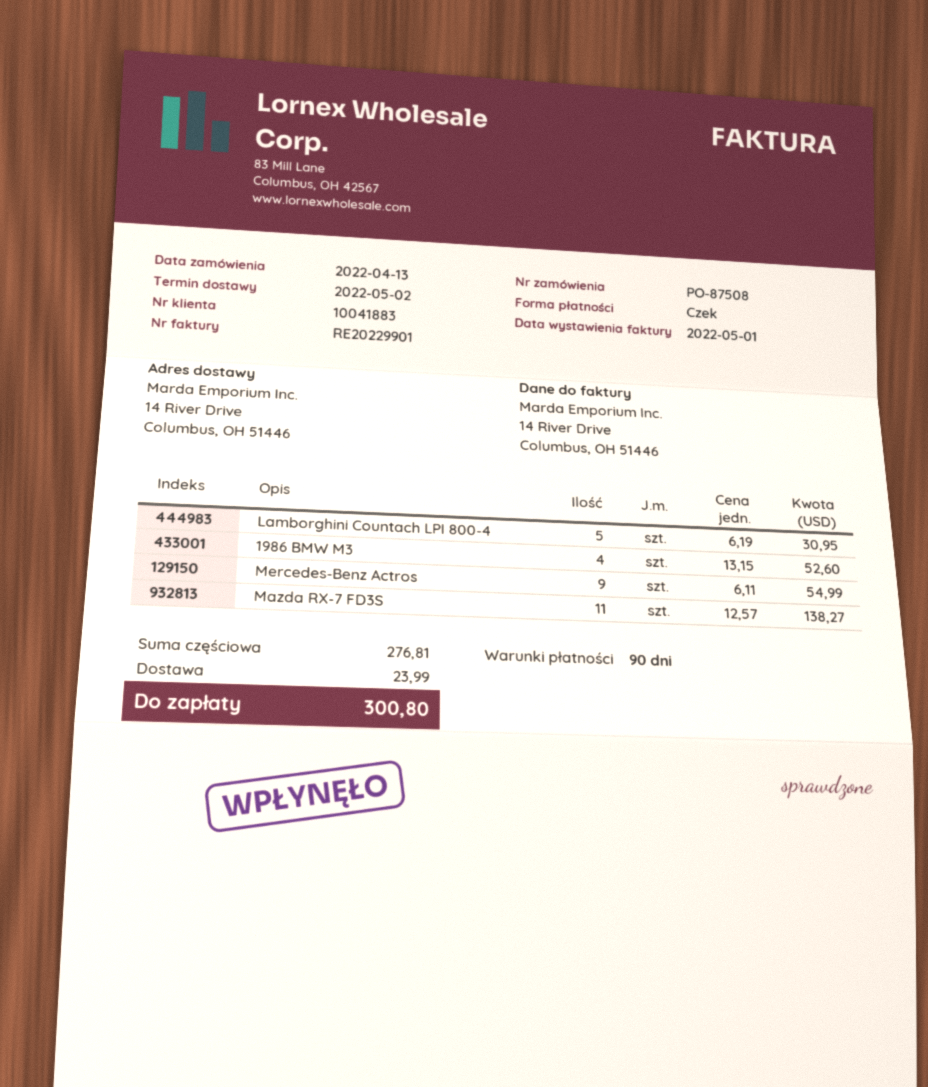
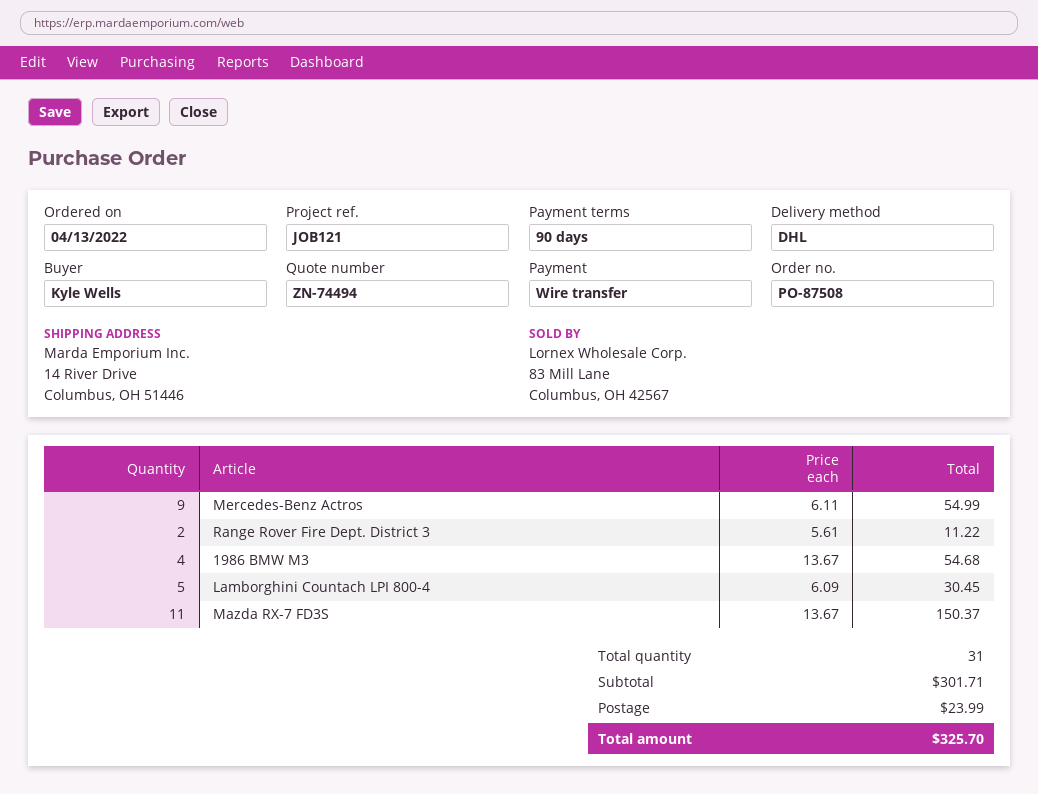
payment method: cheque -> bank transfer
Lamborghini Countach LPI 800-4: 5 x 6.19 = 30.95 -> 5 x 6.09 = 30.45
1986 BMW M3: 4 x 13.15 = 52.60 -> 4 x 13.67 = 54.68
Mazda RX-7 FD3S: 11 x 12.57 = 138.27 -> 11 x 13.67 = 150.37
Range Rover Fire Dept. District 3: none -> 2 x 5.61 = 11.22
subtotal: 276.81 -> 301.71
total: 300.80 -> 325.70

